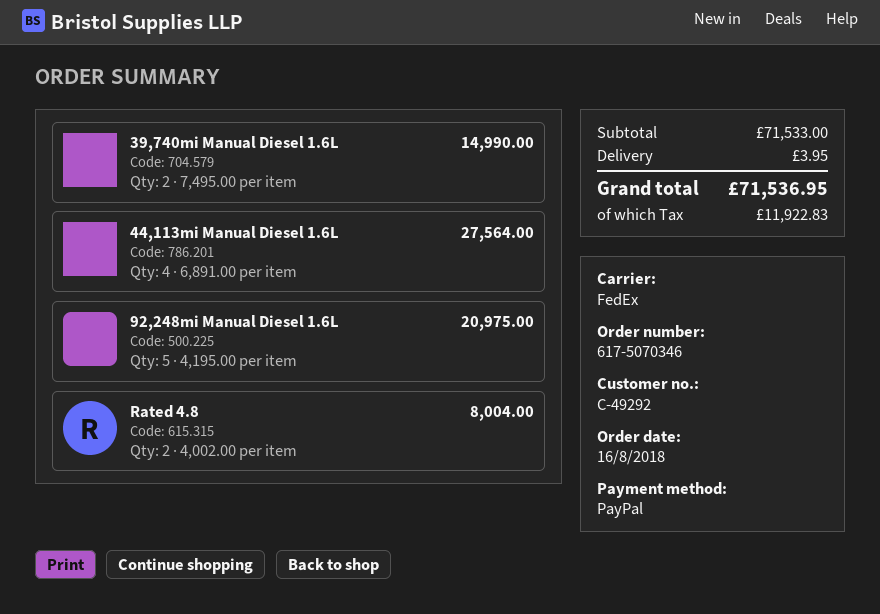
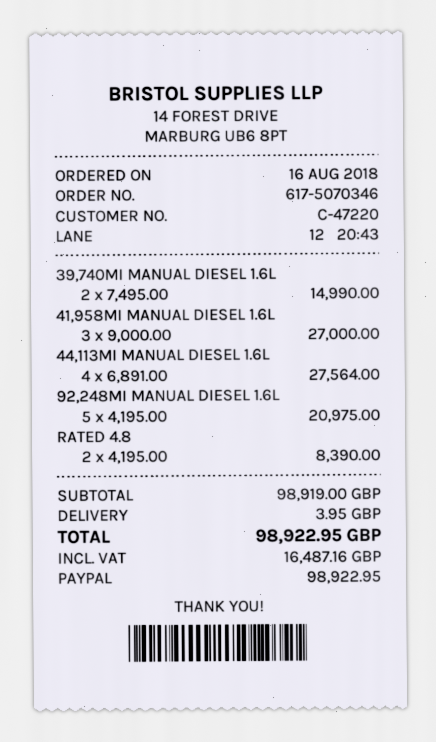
customer number: C-49292 -> C-47220
Rated 4.8: 2 x 4002.00 = 8004.00 -> 2 x 4195.00 = 8390.00
41,958MI MANUAL DIESEL 1.6L: none -> 3 x 9000.00 = 27000.00
subtotal: 71533.00 -> 98919.00
tax: 11922.83 -> 16487.16
total: 71536.95 -> 98922.95

